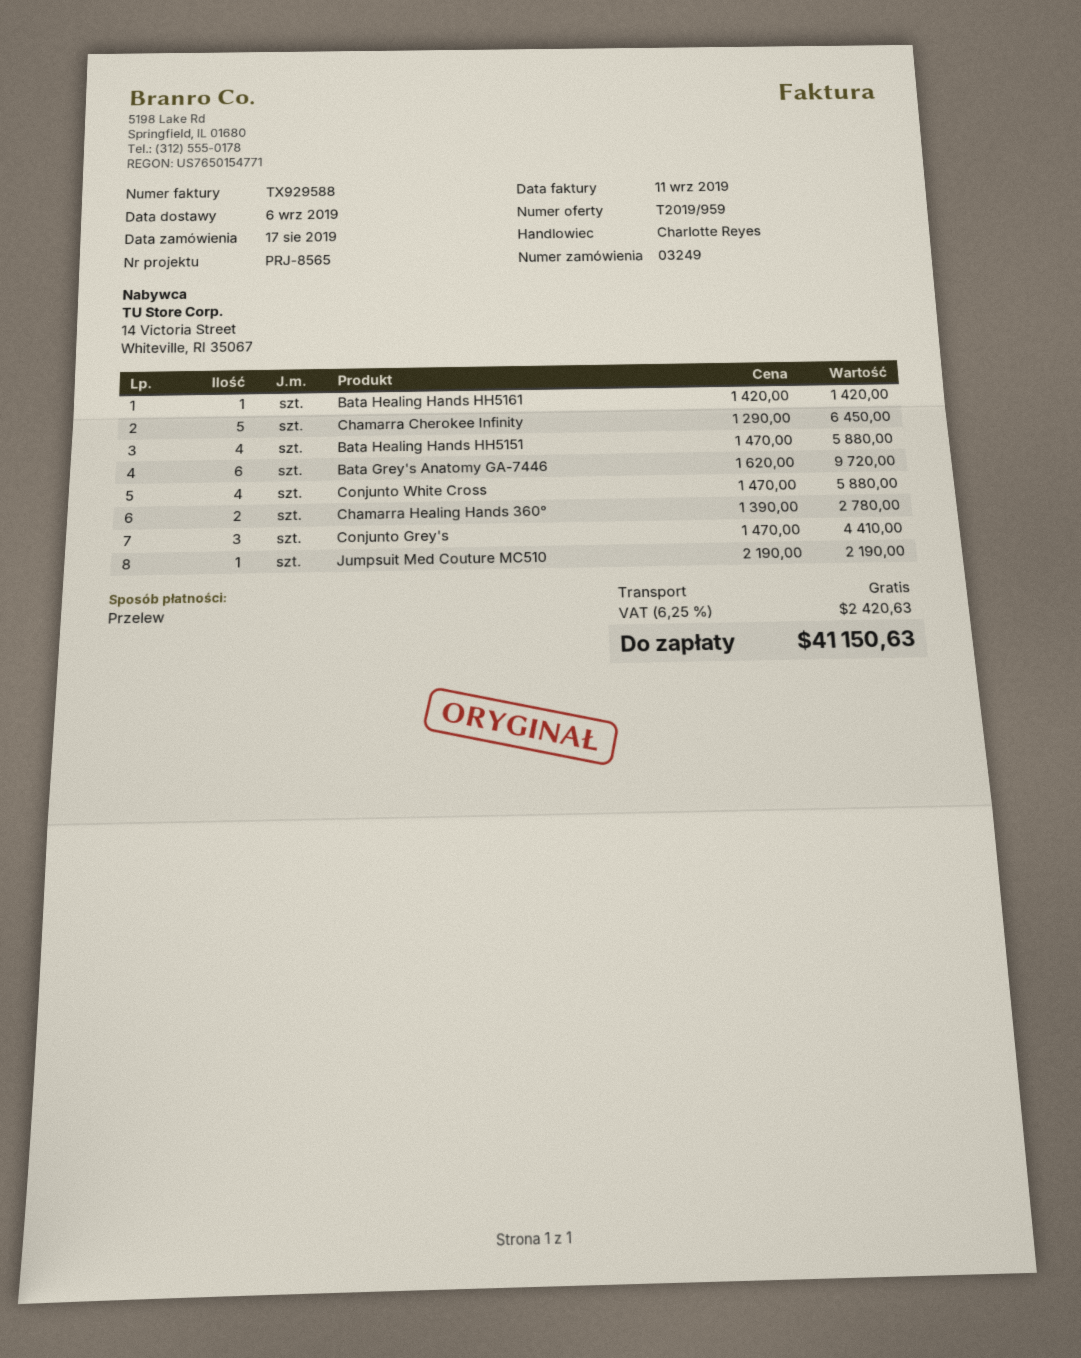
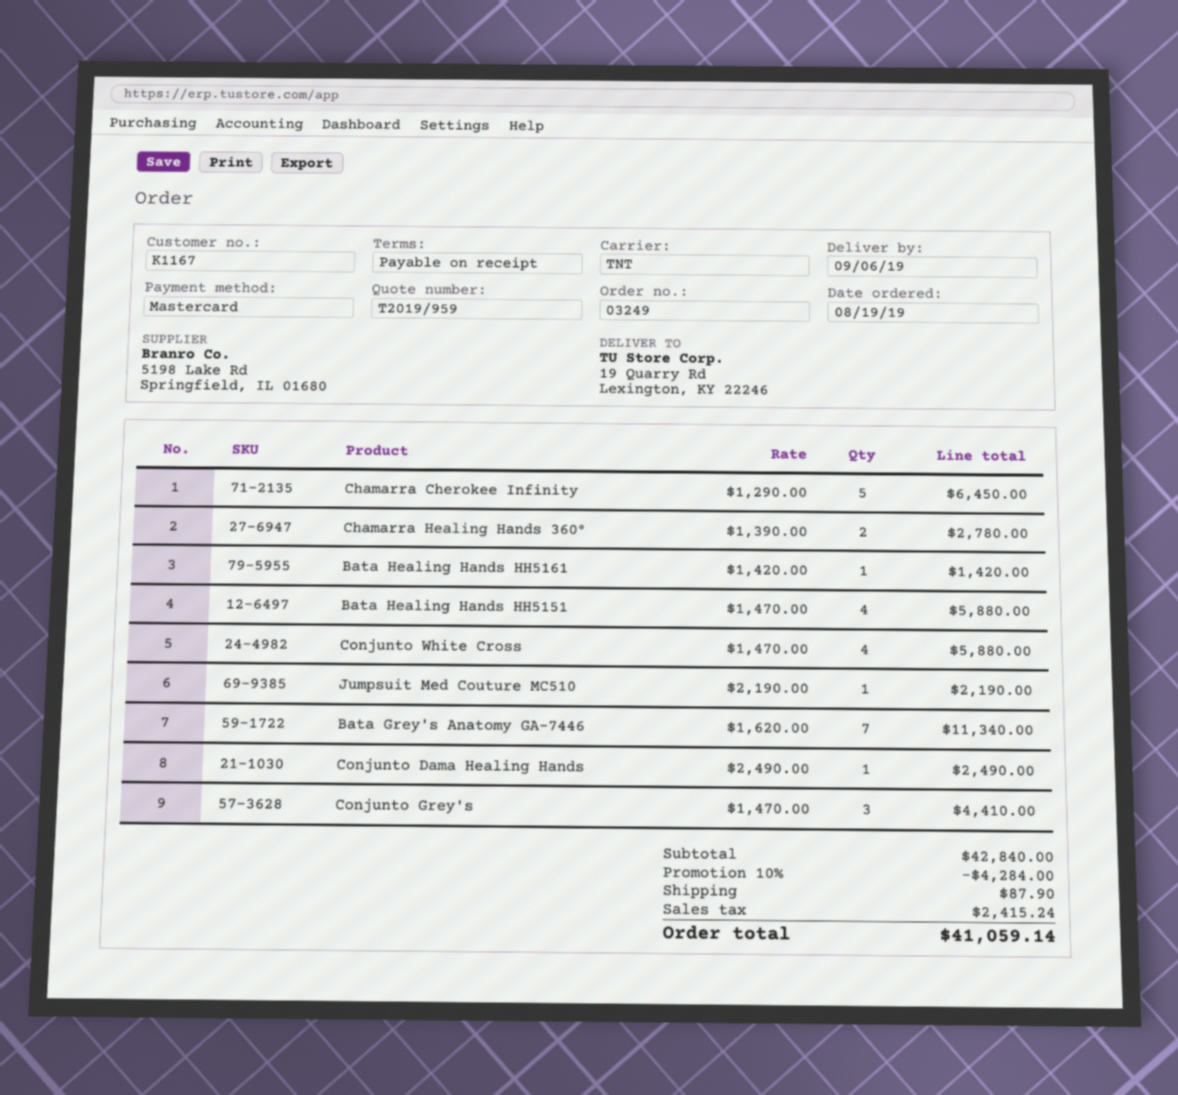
order date: 2019-08-17 -> 2019-08-19
payment method: bank transfer -> Mastercard
Bata Grey's Anatomy GA-7446: 6 x 1620.00 = 9720.00 -> 7 x 1620.00 = 11340.00
Conjunto Dama Healing Hands: none -> 1 x 2490.00 = 2490.00
discount: none -> 10% = 4284.00
shipping: 0.00 -> 87.90
tax: 2420.63 -> 2415.24
total: 41150.63 -> 41059.14

